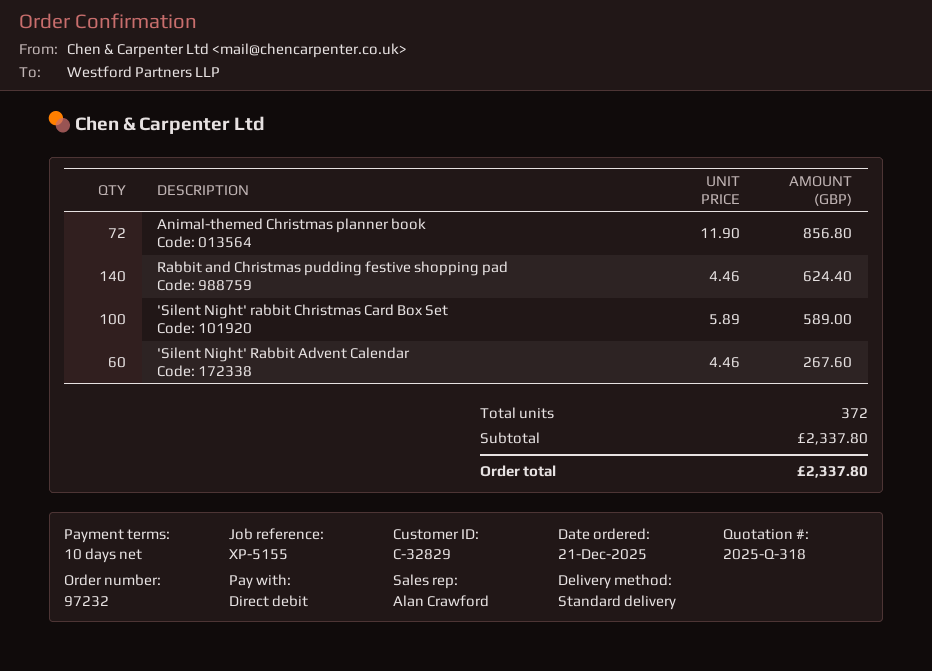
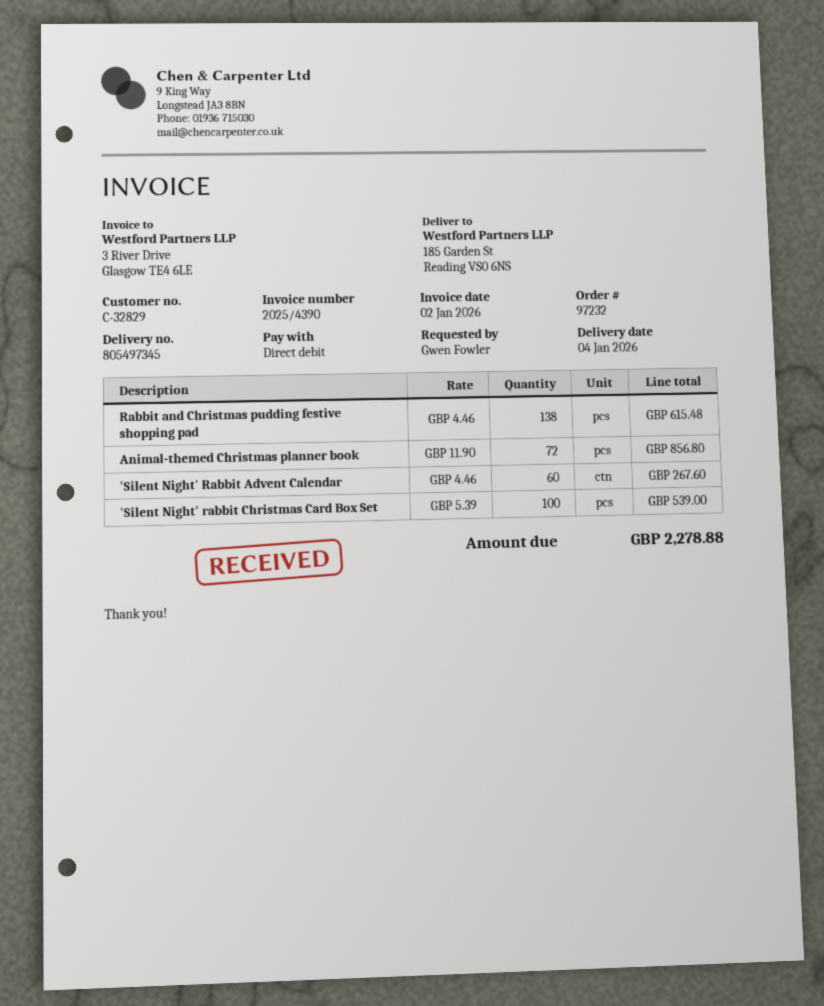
Rabbit and Christmas pudding festive shopping pad: 140 x 4.46 = 624.40 -> 138 x 4.46 = 615.48
'Silent Night' rabbit Christmas Card Box Set: 100 x 5.89 = 589.00 -> 100 x 5.39 = 539.00
total: 2337.80 -> 2278.88

